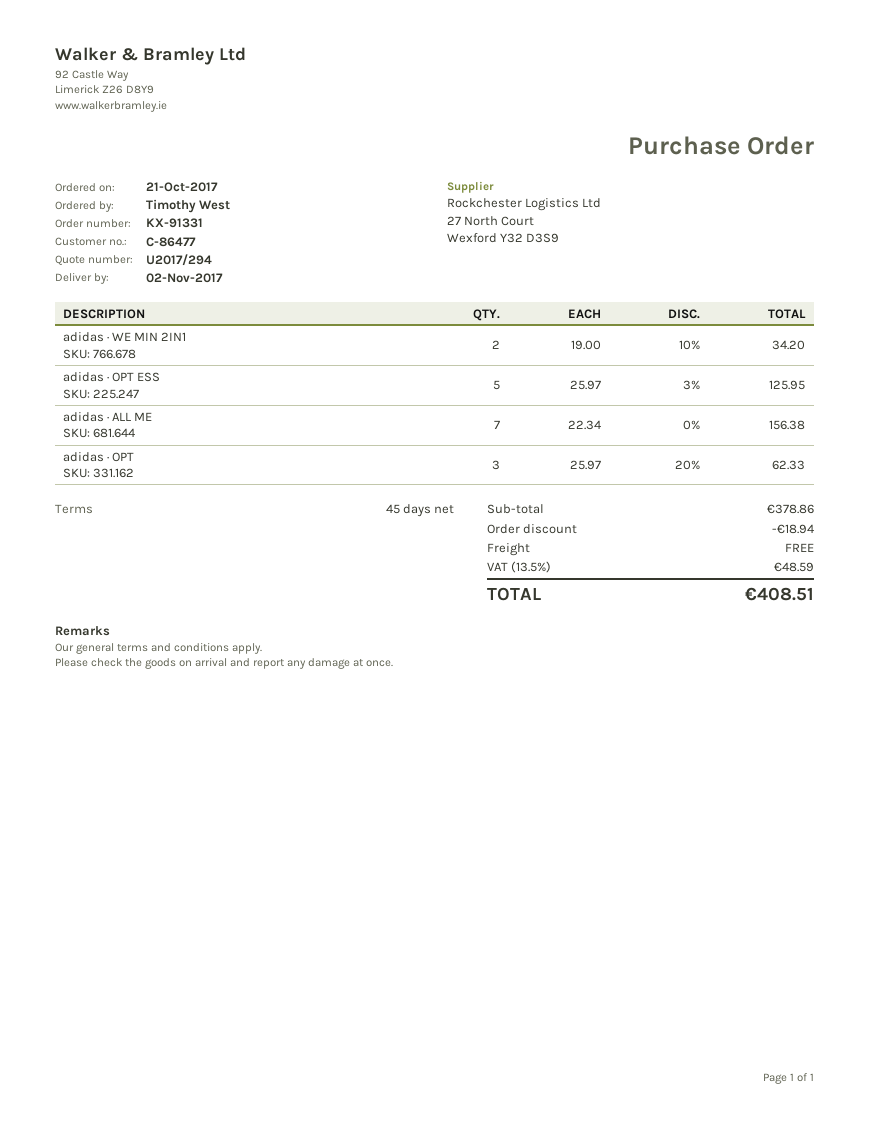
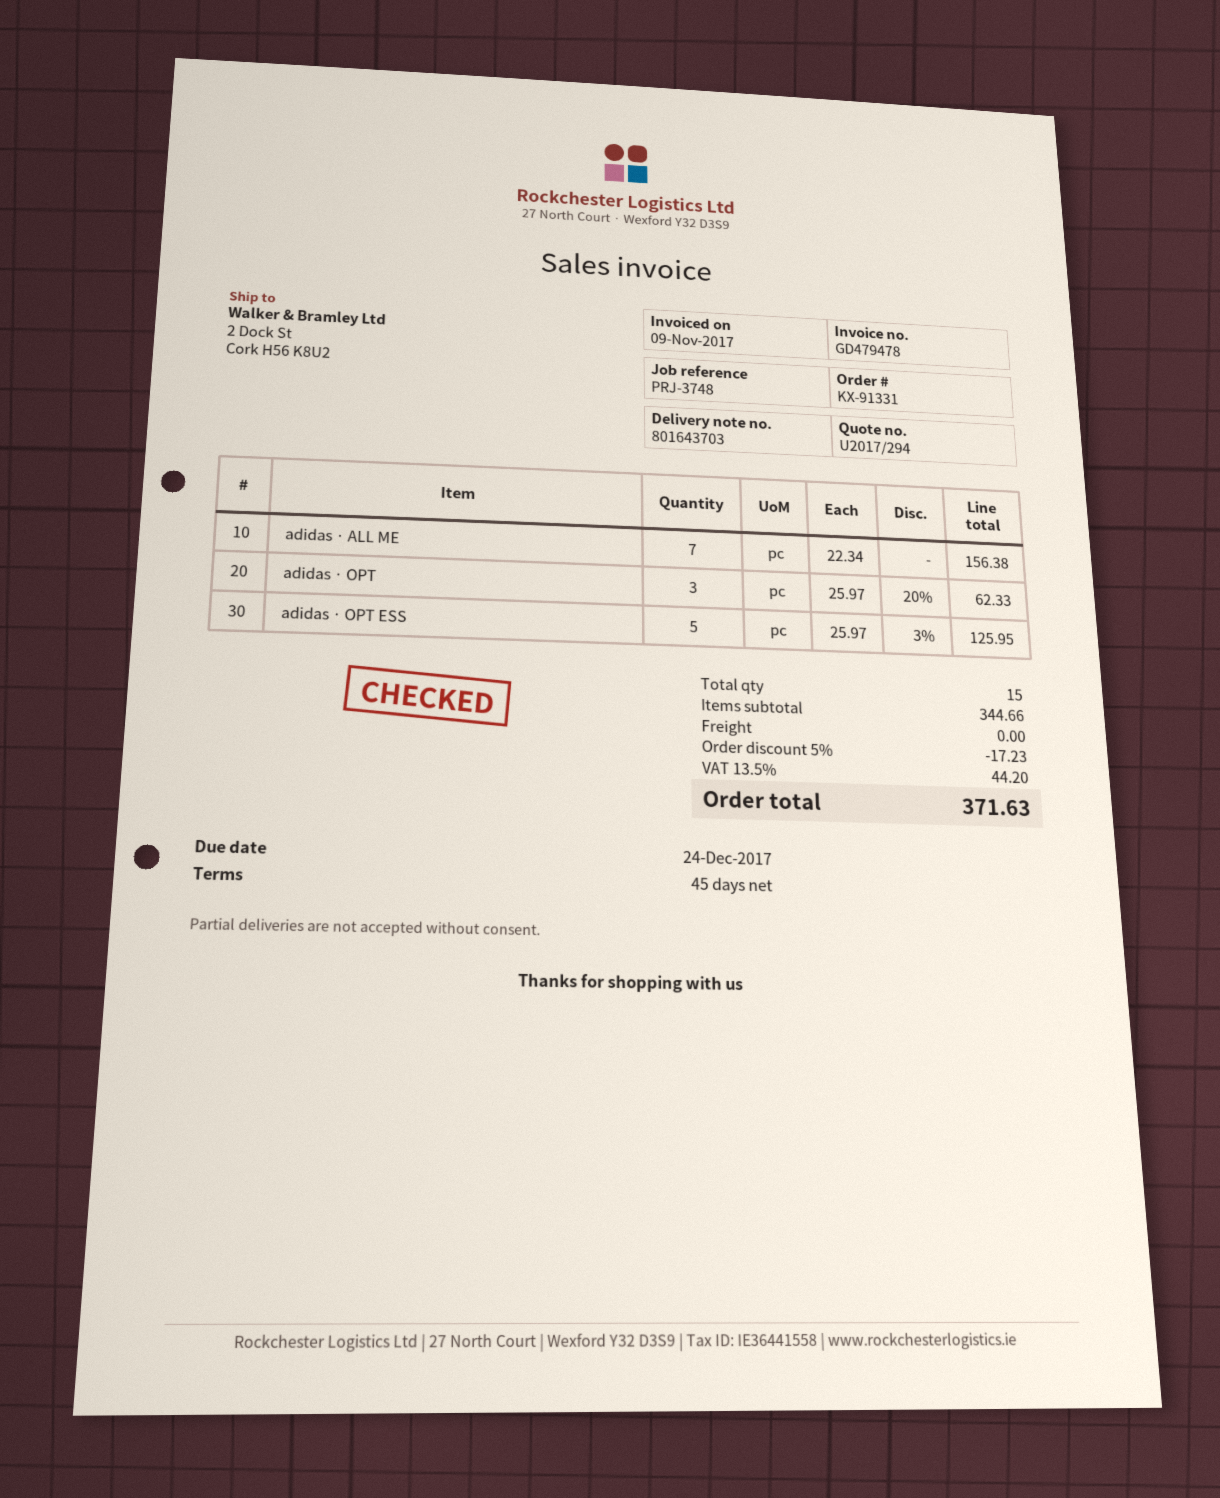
adidas · WE MIN 2IN1: 2 x 19.00 - 10% = 34.20 -> none
subtotal: 378.86 -> 344.66
discount: 18.94 -> 17.23
tax: 13.5% = 48.59 -> 13.5% = 44.20
total: 408.51 -> 371.63

